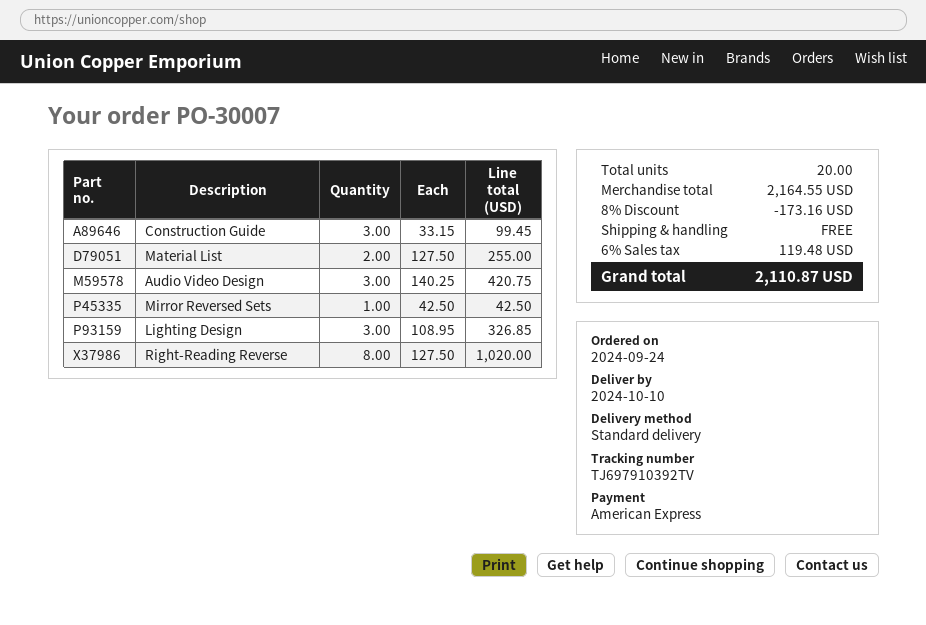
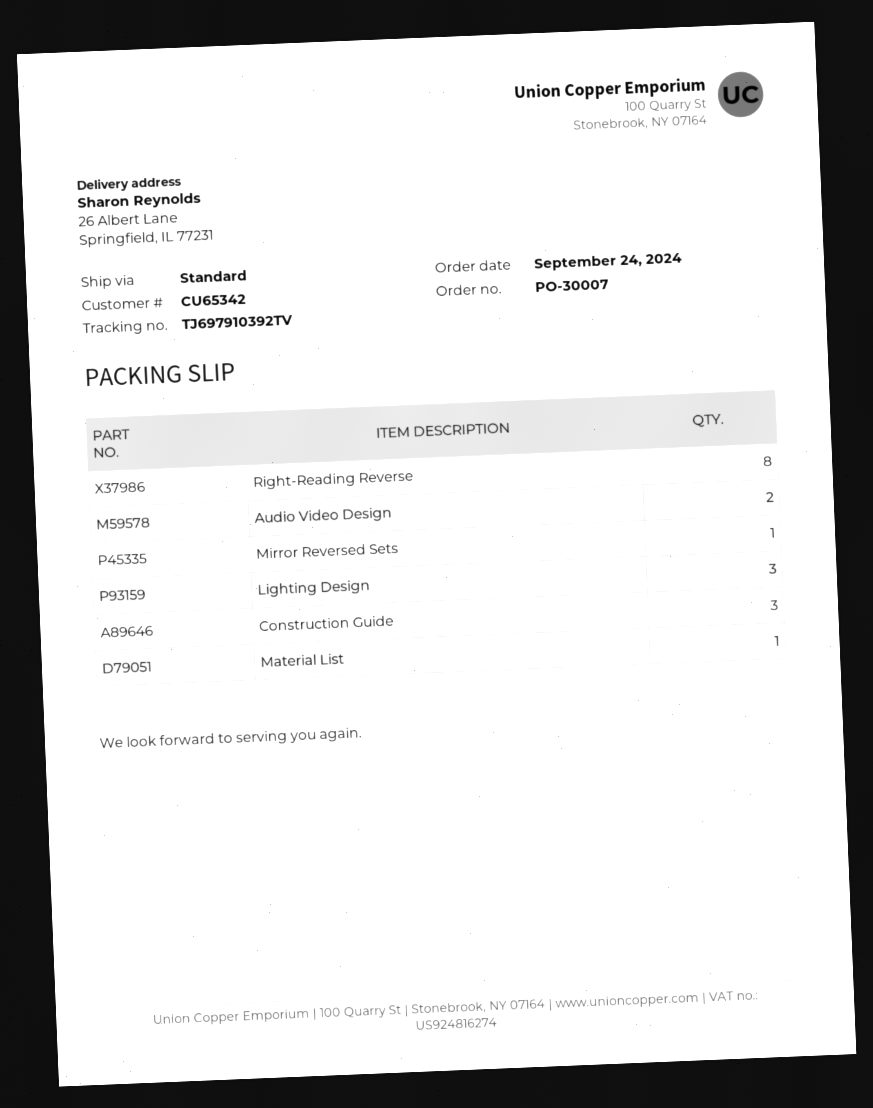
Material List: 2 -> 1
Audio Video Design: 3 -> 2

